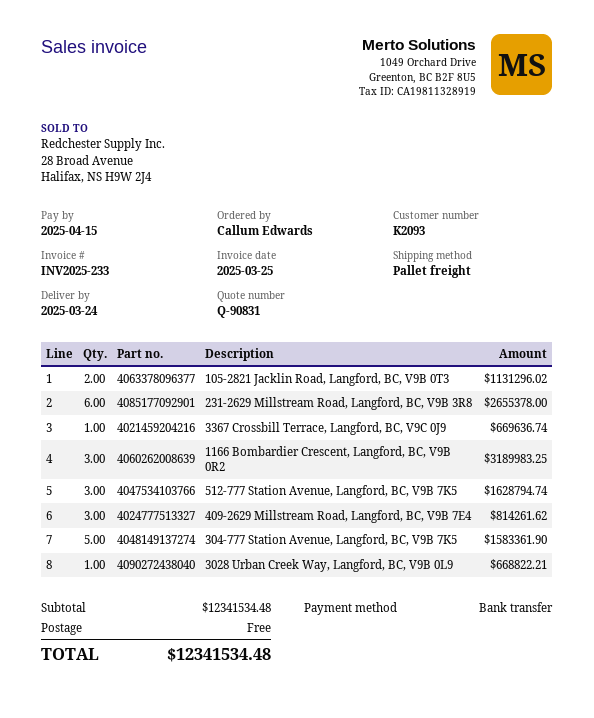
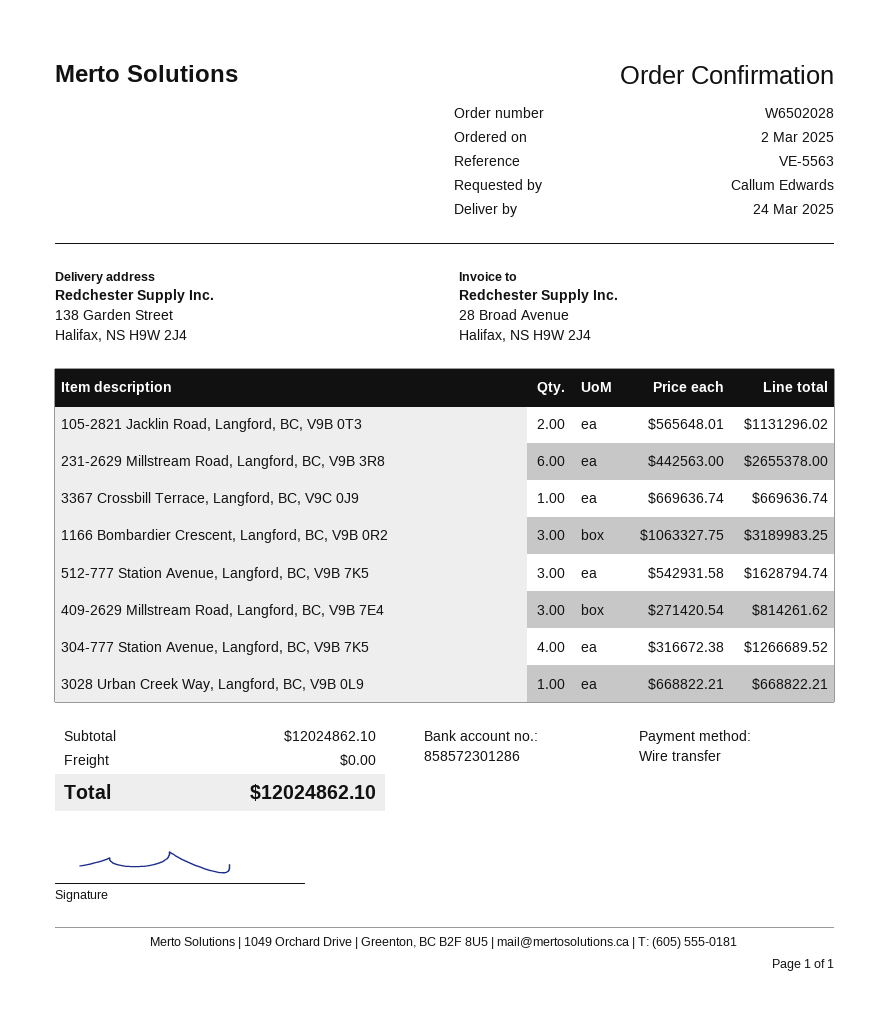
304-777 Station Avenue, Langford, BC, V9B 7K5: 5 for 1583361.90 -> 4 for 1266689.52
subtotal: 12341534.48 -> 12024862.10
total: 12341534.48 -> 12024862.10

